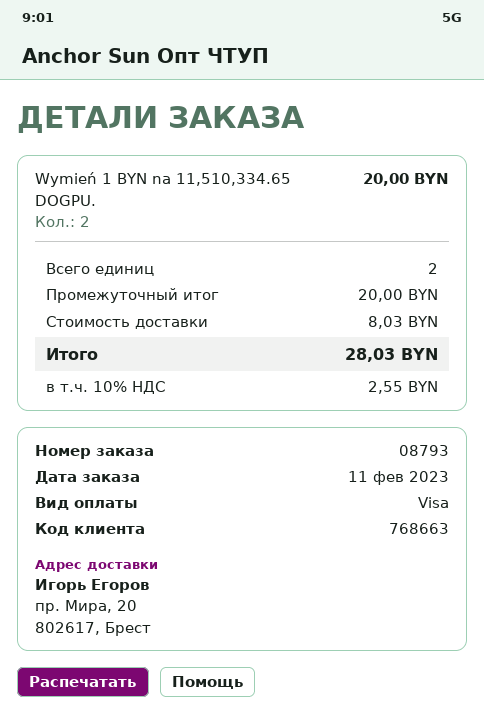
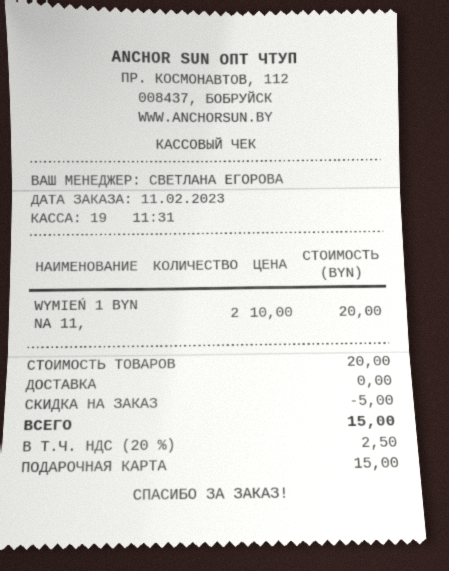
payment method: Visa -> gift card
discount: none -> 5.00
shipping: 8.03 -> 0.00
tax: 10% = 2.55 -> 20% = 2.50
total: 28.03 -> 15.00

